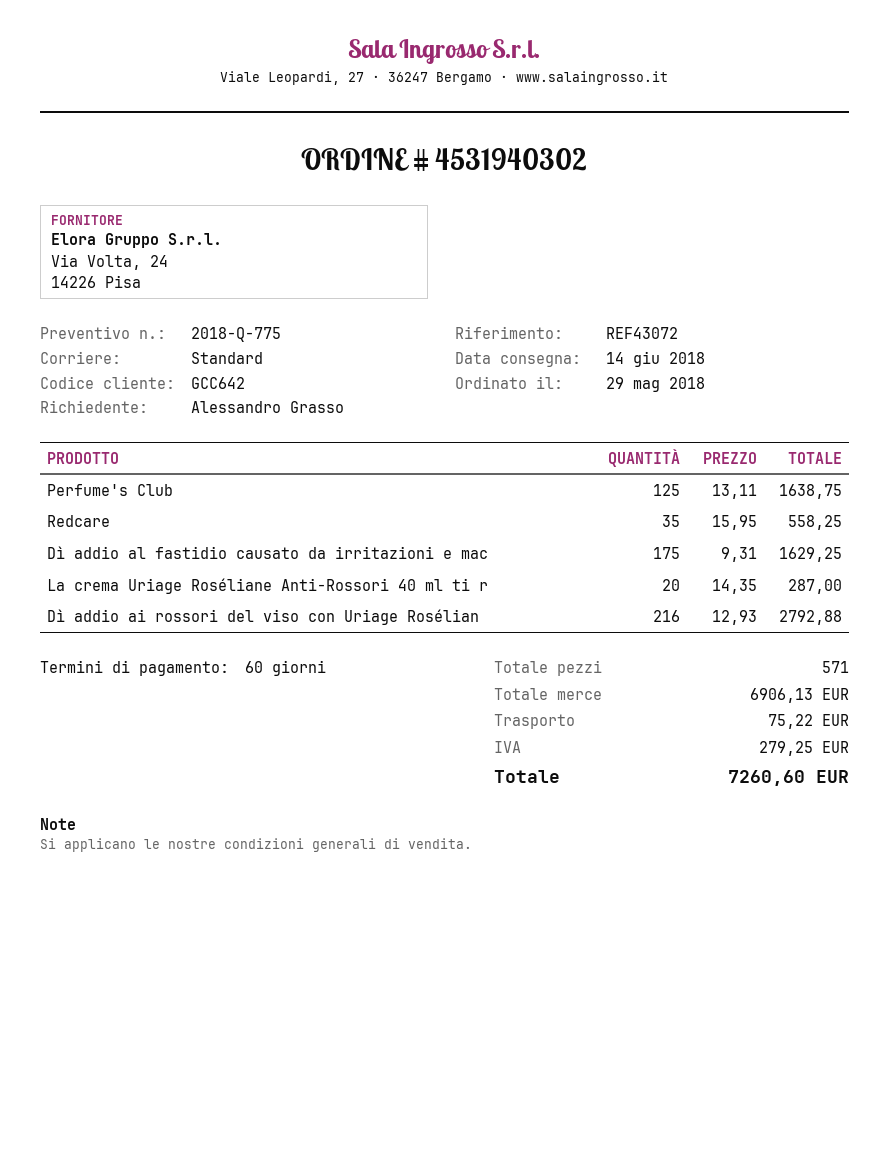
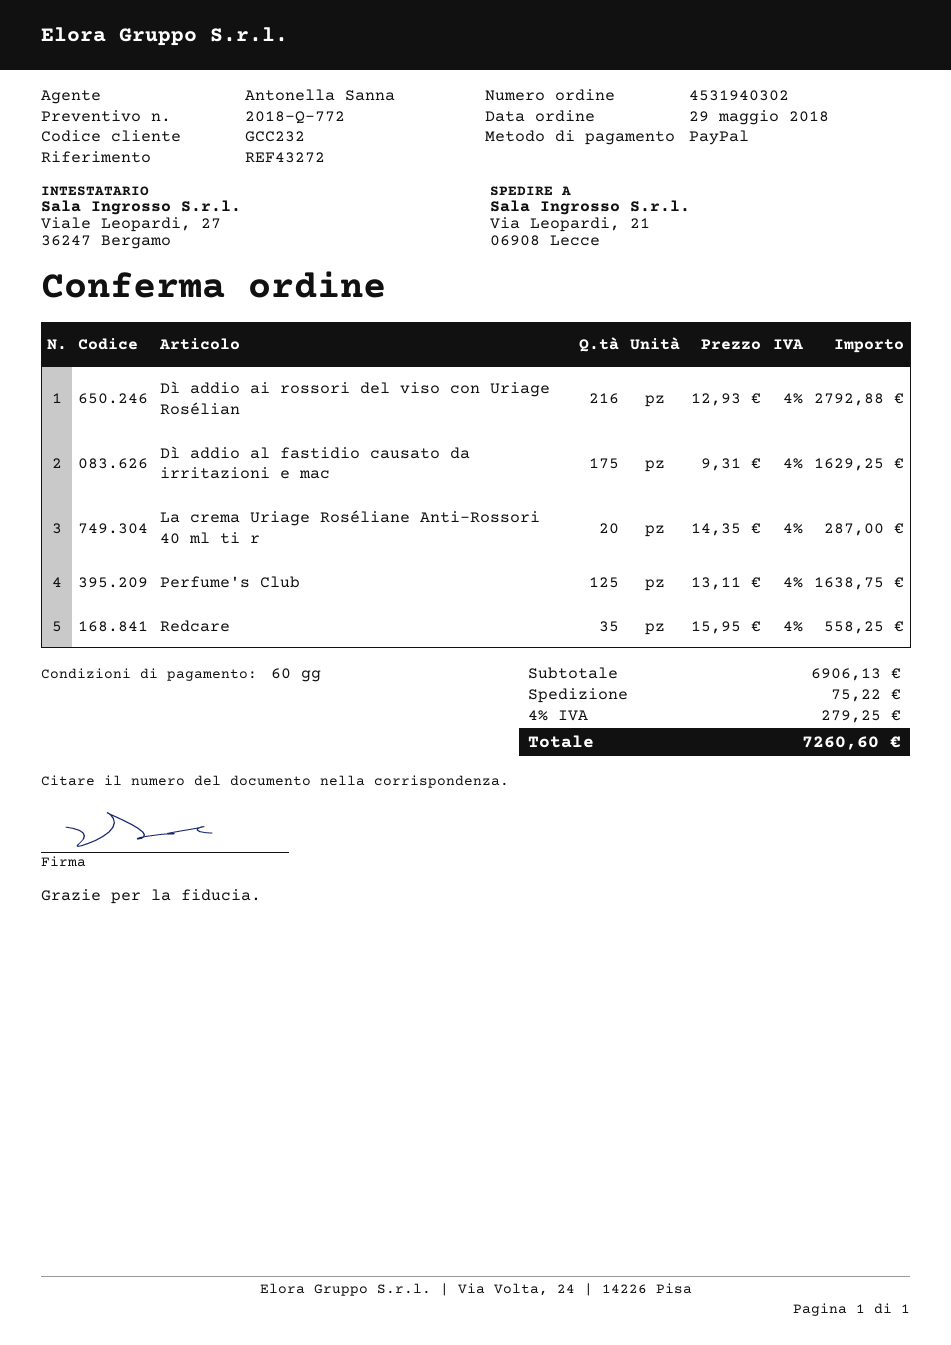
quote number: 2018-Q-775 -> 2018-Q-772
customer number: GCC642 -> GCC232
reference: REF43072 -> REF43272

